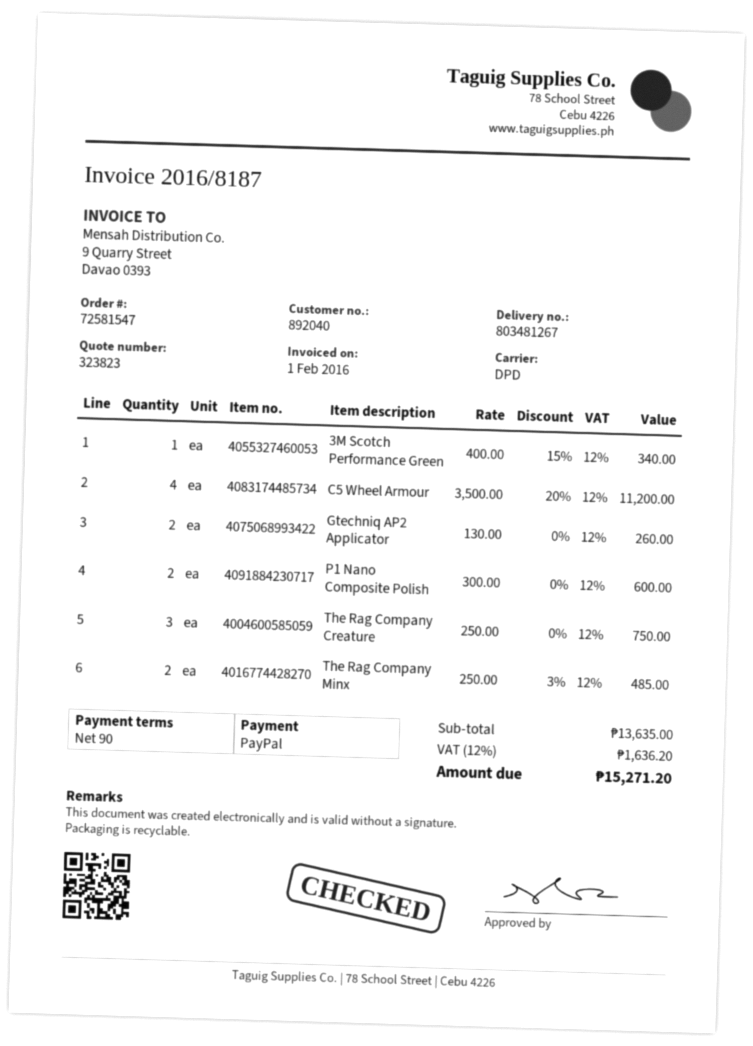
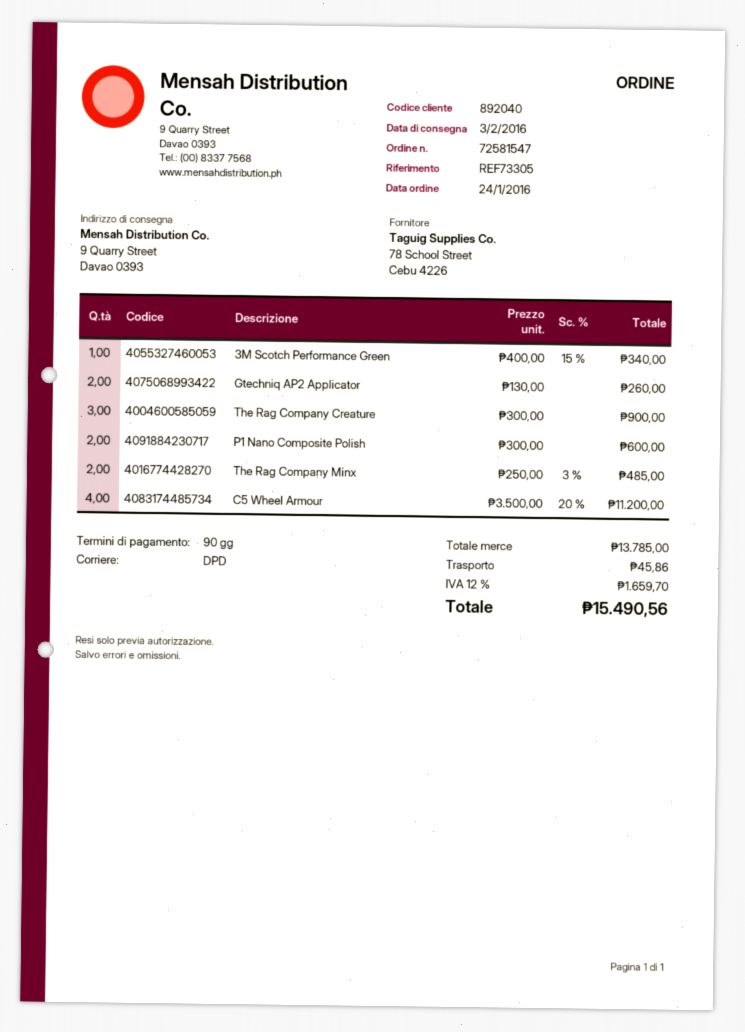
The Rag Company Creature: 3 x 250.00 = 750.00 -> 3 x 300.00 = 900.00
subtotal: 13635.00 -> 13785.00
shipping: none -> 45.86
tax: 12% = 1636.20 -> 12% = 1659.70
total: 15271.20 -> 15490.56

